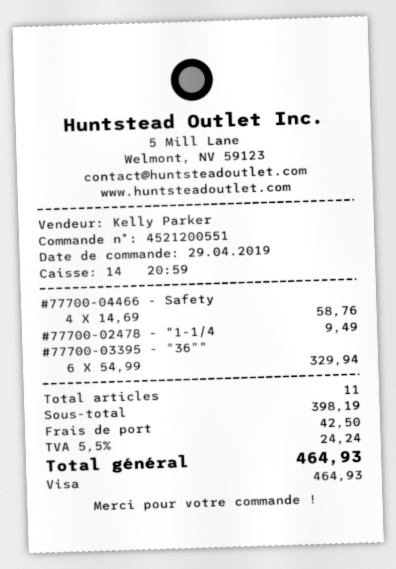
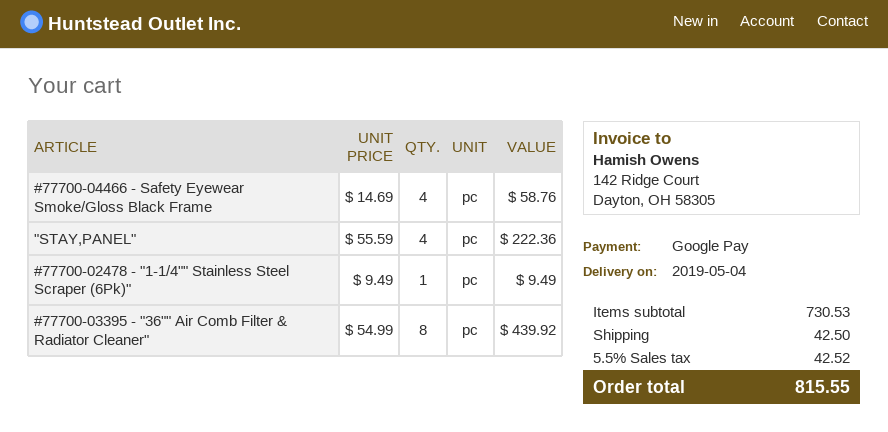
payment method: Visa -> Google Pay
#77700-03395 - "36"": 6 x 54.99 = 329.94 -> 8 x 54.99 = 439.92
"STAY,PANEL": none -> 4 x 55.59 = 222.36
subtotal: 398.19 -> 730.53
tax: 5.5% = 24.24 -> 5.5% = 42.52
total: 464.93 -> 815.55

